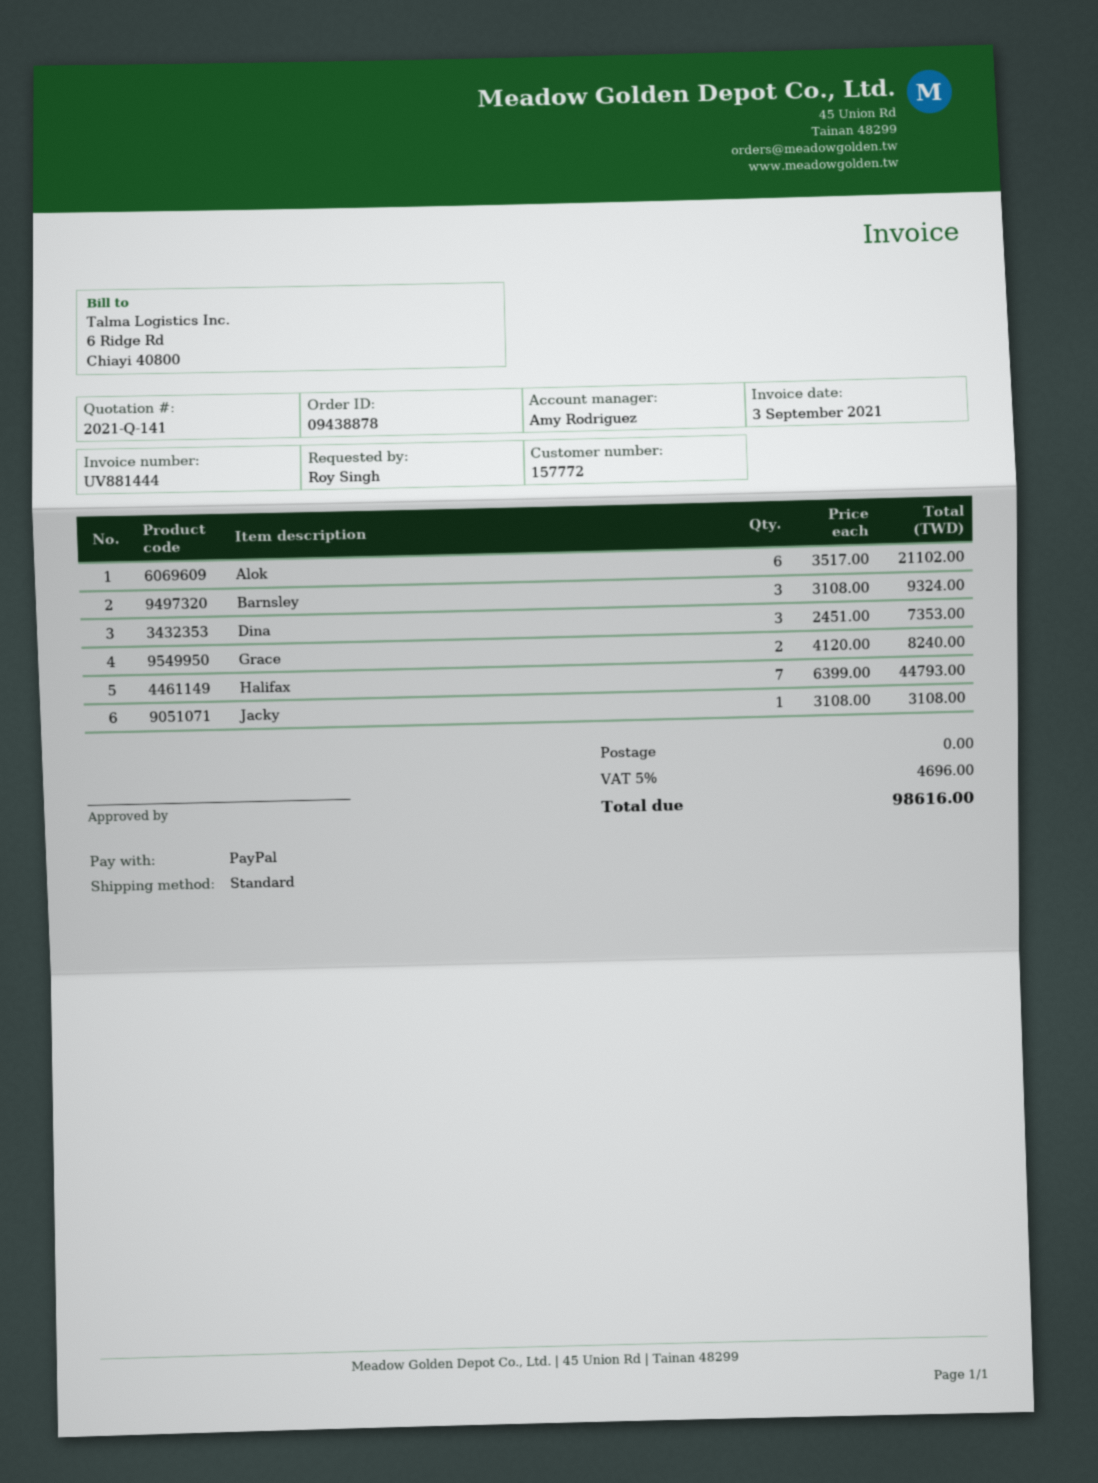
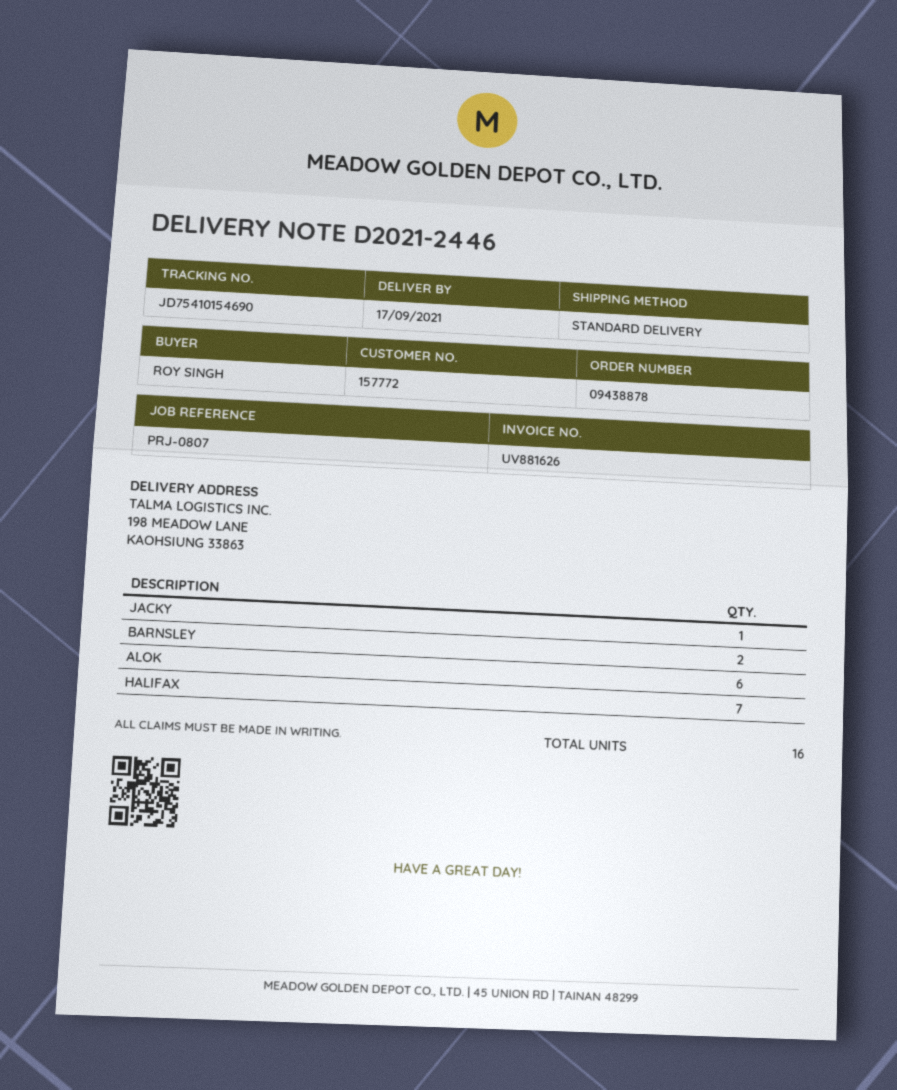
invoice number: UV881444 -> UV881626
Barnsley: 3 -> 2
Dina: 3 -> none
Grace: 2 -> none

